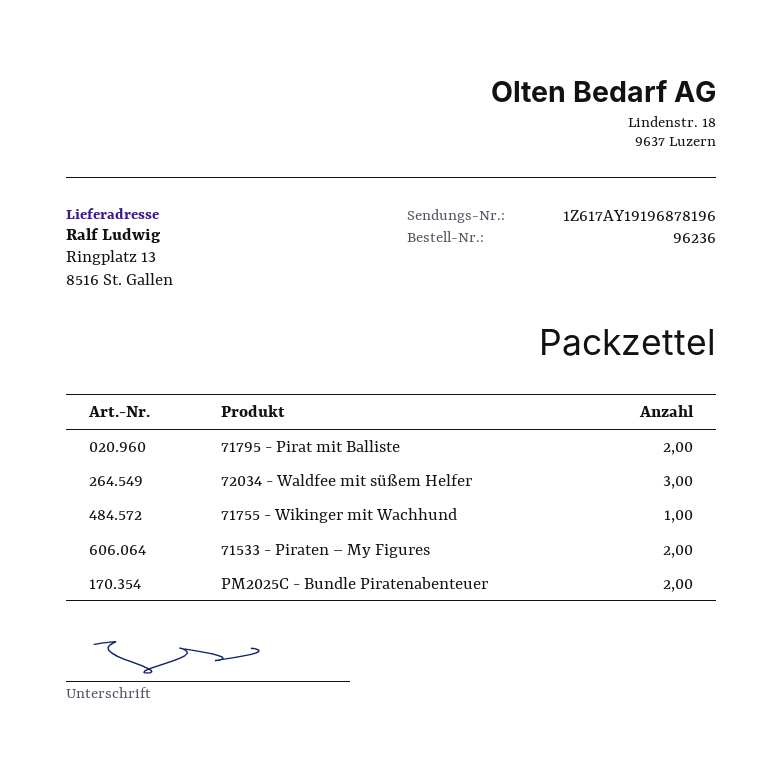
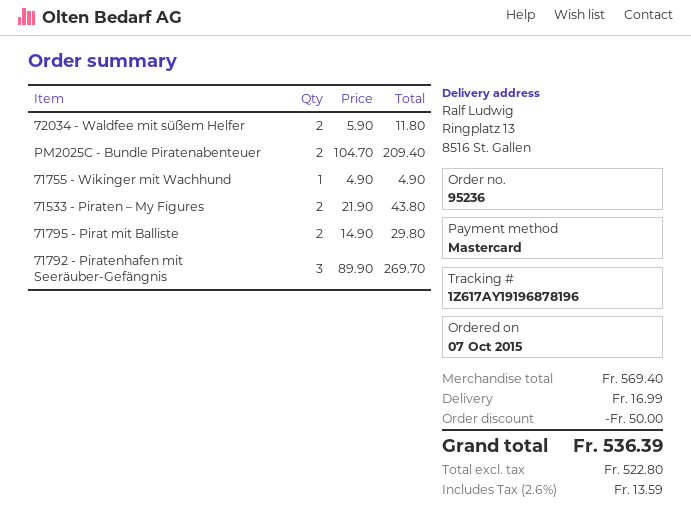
order number: 96236 -> 95236
72034 - Waldfee mit süßem Helfer: 3 -> 2
71792 - Piratenhafen mit Seeräuber-Gefängnis: none -> 3

